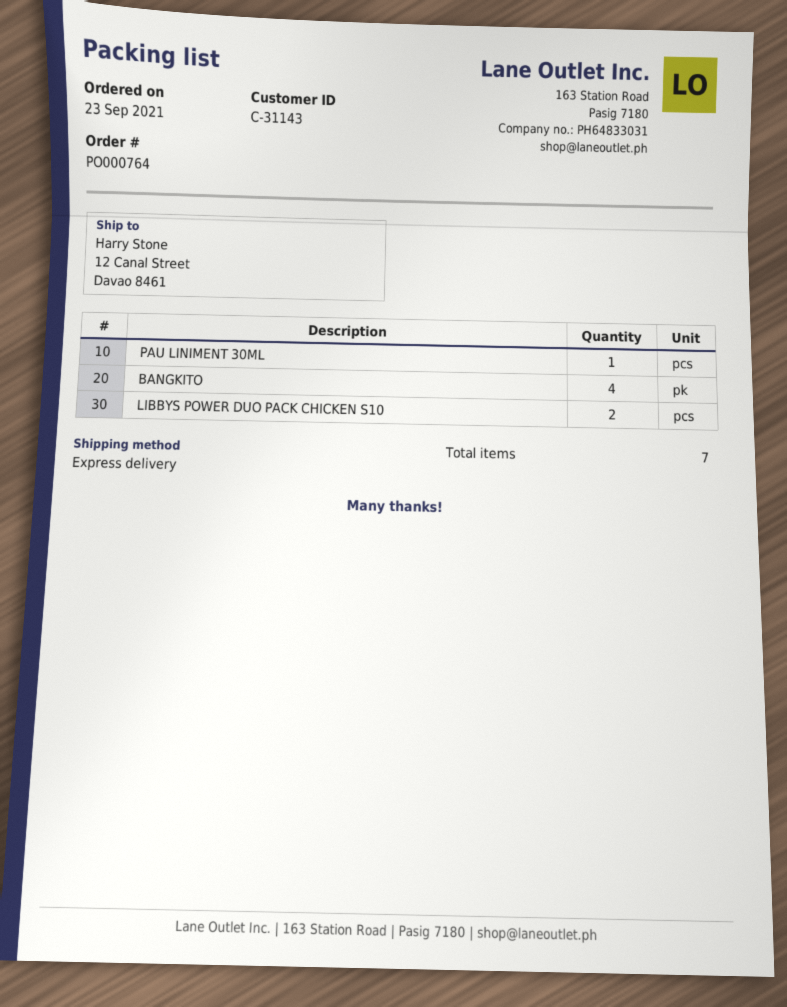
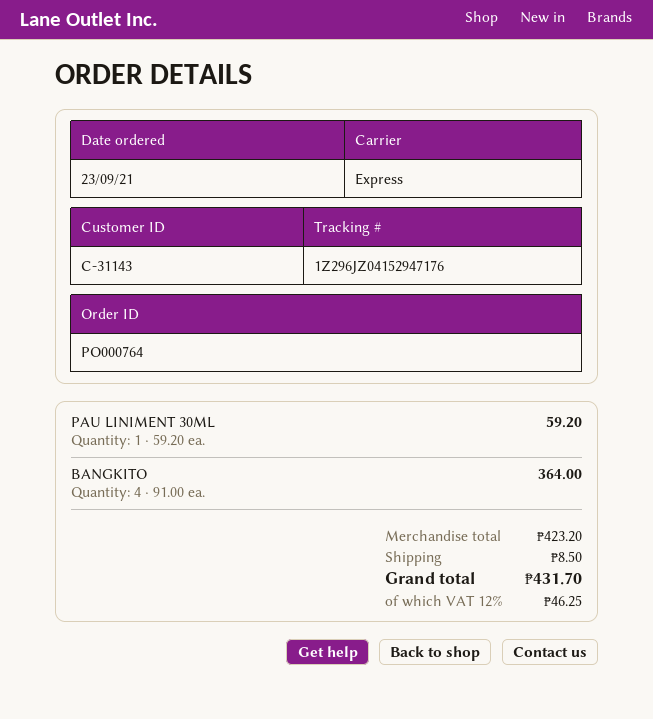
LIBBYS POWER DUO PACK CHICKEN S10: 2 -> none

